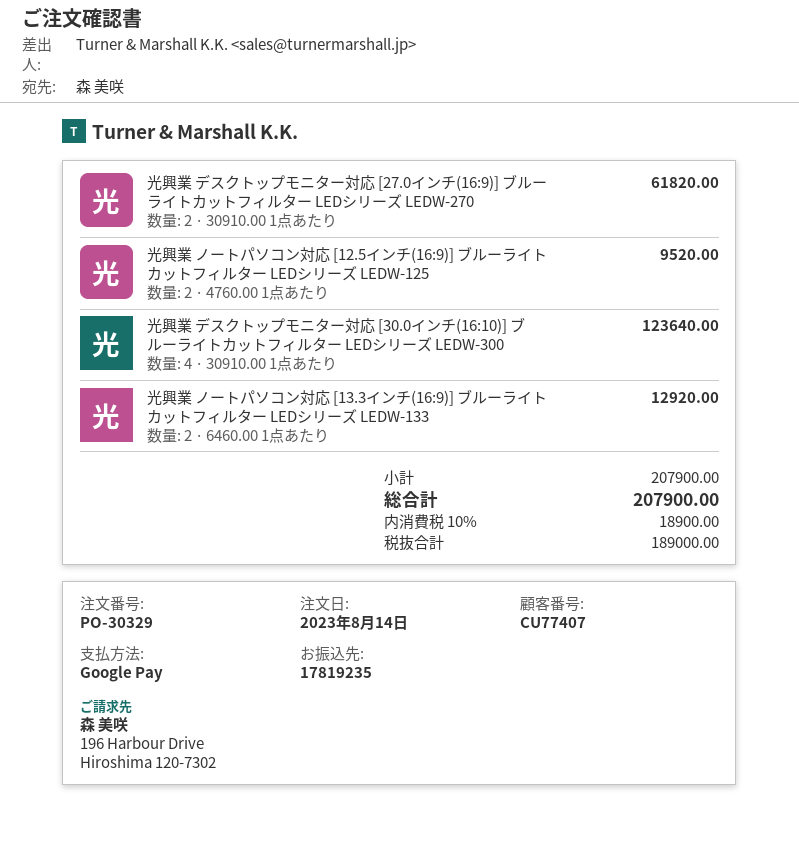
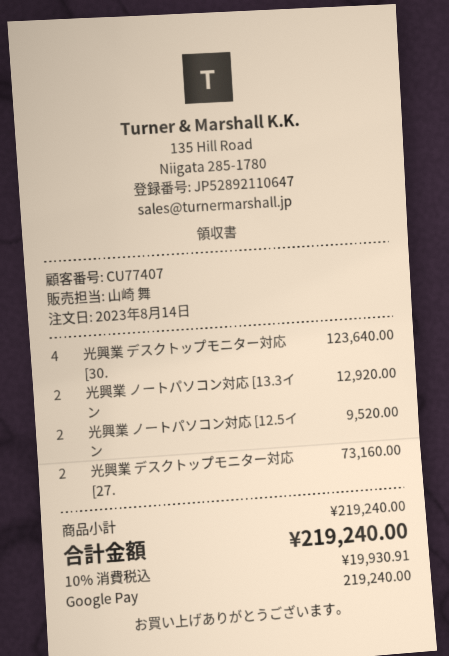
光興業 デスクトップモニター対応 [27.0インチ(16:9)] ブルーライトカットフィルター LEDシリーズ LEDW-270: 2 for 61820.00 -> 2 for 73160.00
subtotal: 207900.00 -> 219240.00
tax: 10% = 18900.00 -> 10% = 19930.91
total: 207900.00 -> 219240.00

